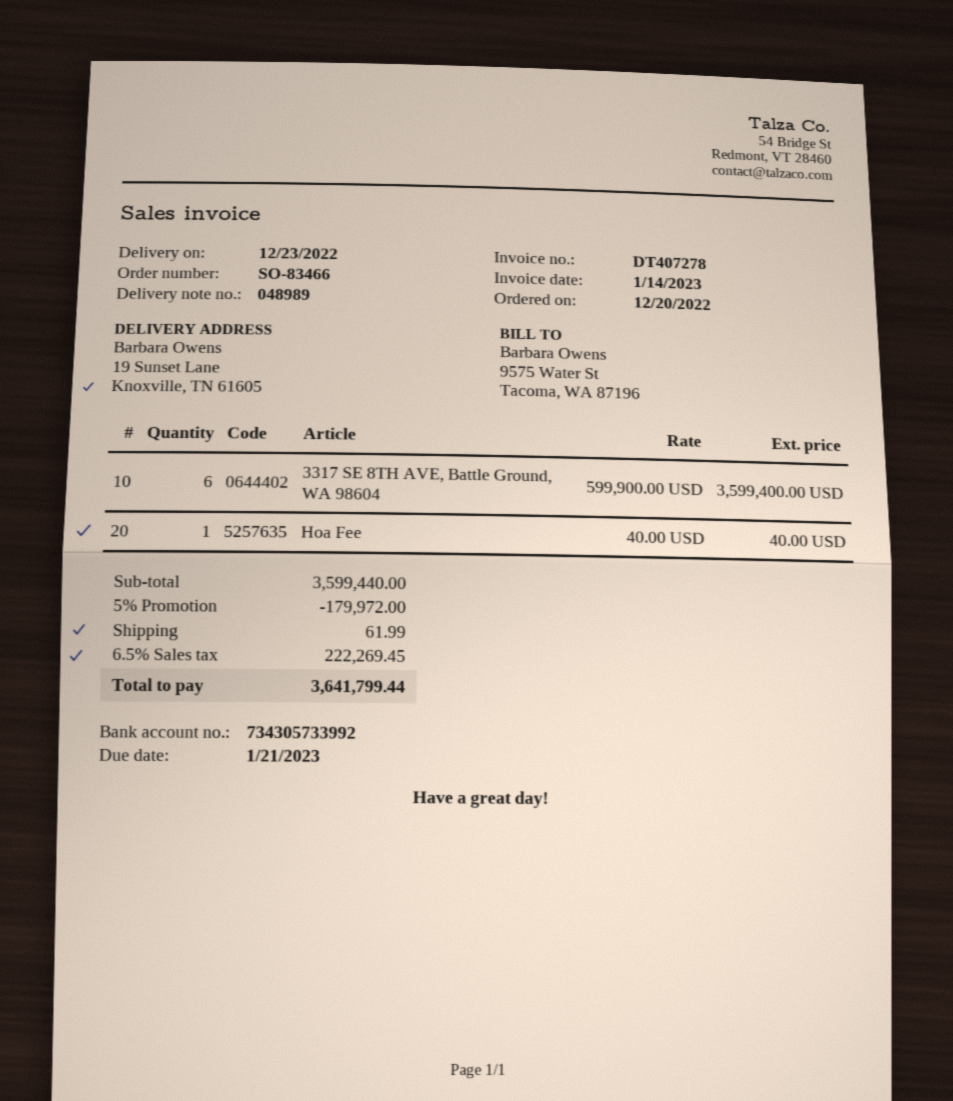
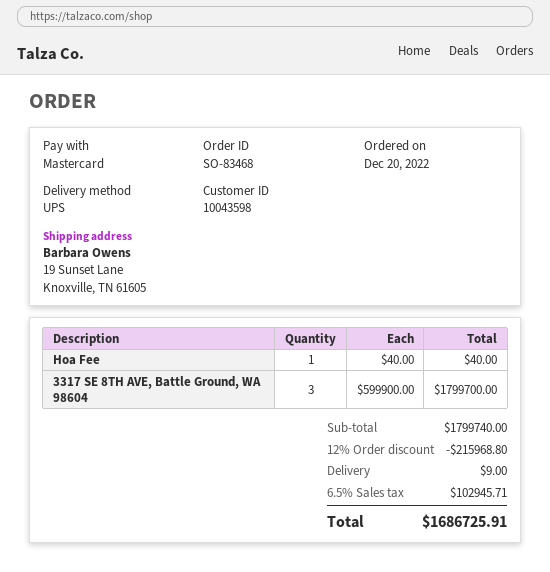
order number: SO-83466 -> SO-83468
3317 SE 8TH AVE, Battle Ground, WA 98604: 6 x 599900.00 = 3599400.00 -> 3 x 599900.00 = 1799700.00
subtotal: 3599440.00 -> 1799740.00
discount: 5% = 179972.00 -> 12% = 215968.80
shipping: 61.99 -> 9.00
tax: 6.5% = 222269.45 -> 6.5% = 102945.71
total: 3641799.44 -> 1686725.91

